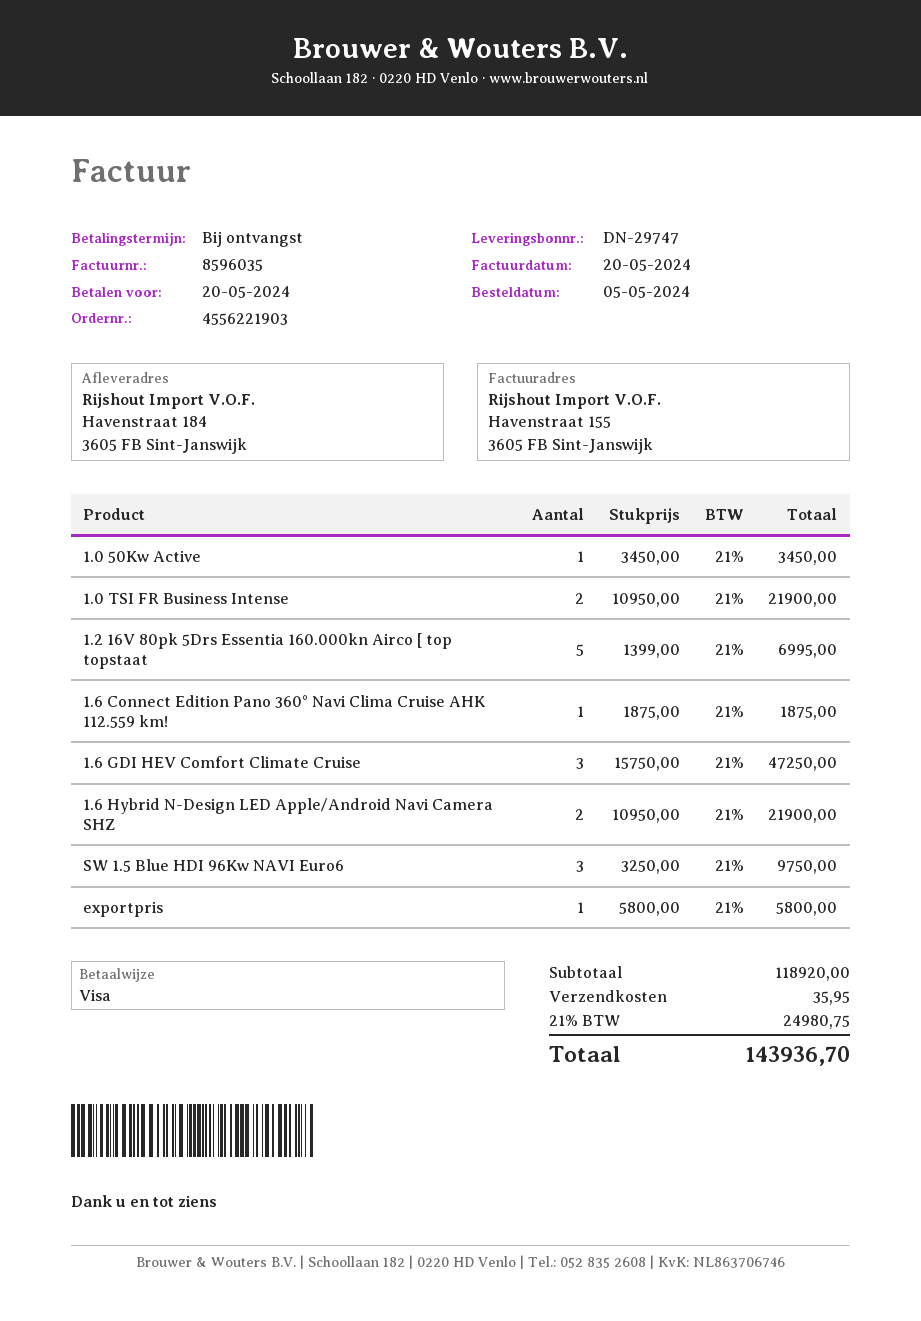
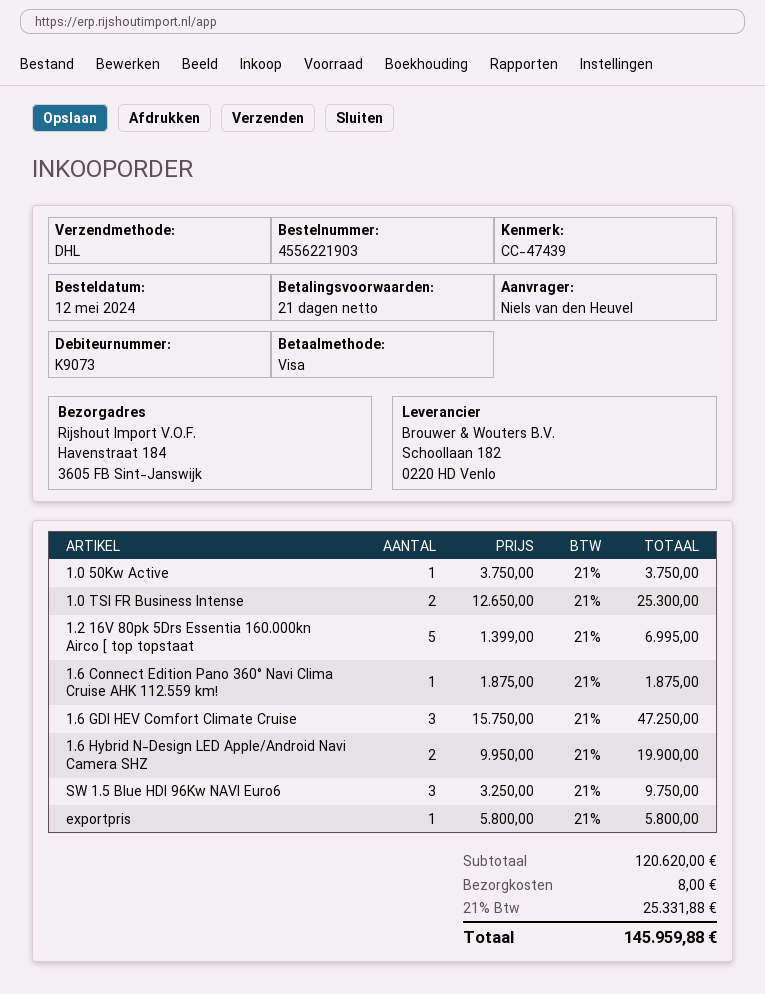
order date: 2024-05-05 -> 2024-05-12
payment terms: on receipt -> 21 days
1.0 50Kw Active: 1 x 3450.00 = 3450.00 -> 1 x 3750.00 = 3750.00
1.0 TSI FR Business Intense: 2 x 10950.00 = 21900.00 -> 2 x 12650.00 = 25300.00
1.6 Hybrid N-Design LED Apple/Android Navi Camera SHZ: 2 x 10950.00 = 21900.00 -> 2 x 9950.00 = 19900.00
subtotal: 118920.00 -> 120620.00
shipping: 35.95 -> 8.00
tax: 21% = 24980.75 -> 21% = 25331.88
total: 143936.70 -> 145959.88

